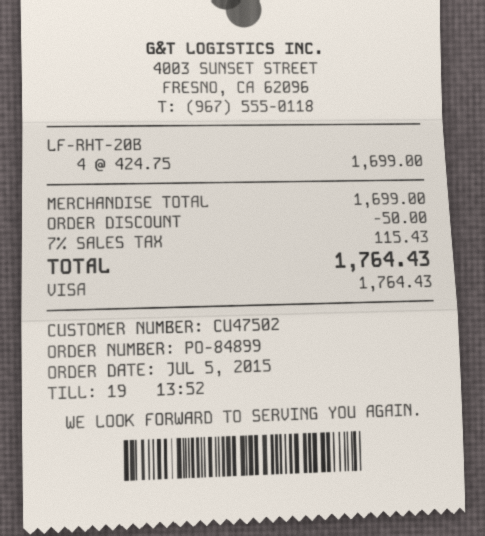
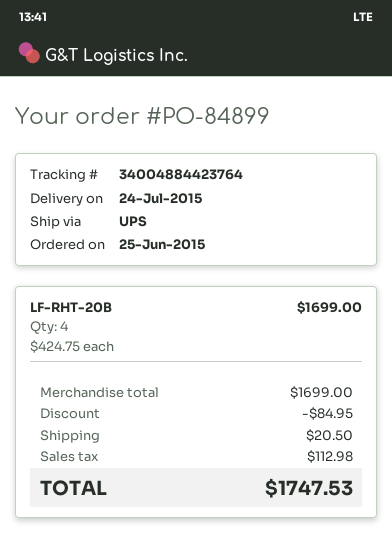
order date: 2015-07-05 -> 2015-06-25
discount: 50.00 -> 84.95
shipping: none -> 20.50
tax: 115.43 -> 112.98
total: 1764.43 -> 1747.53

